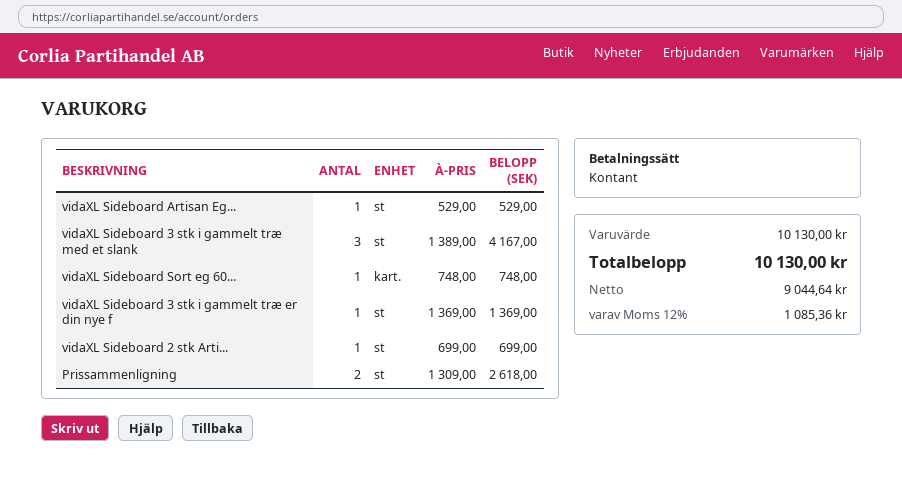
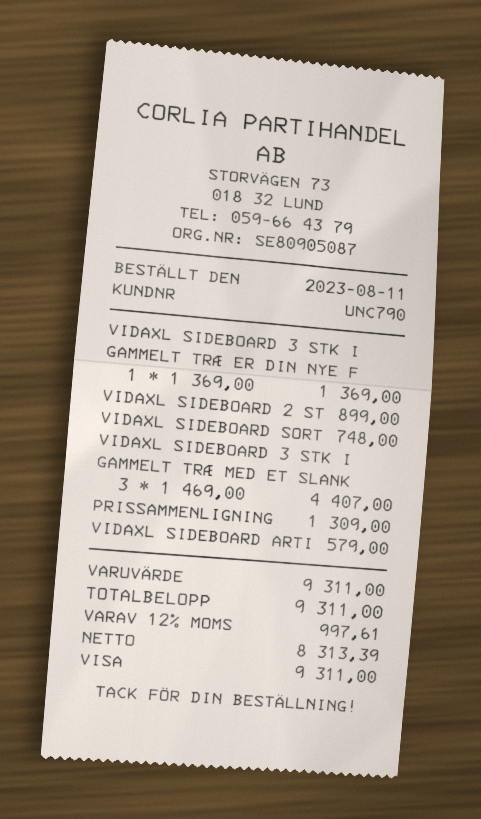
payment method: cash -> Visa
vidaXL Sideboard Artisan Eg...: 1 x 529.00 = 529.00 -> 1 x 579.00 = 579.00
vidaXL Sideboard 3 stk i gammelt træ med et slank: 3 x 1389.00 = 4167.00 -> 3 x 1469.00 = 4407.00
vidaXL Sideboard 2 stk Arti...: 1 x 699.00 = 699.00 -> 1 x 899.00 = 899.00
Prissammenligning: 2 x 1309.00 = 2618.00 -> 1 x 1309.00 = 1309.00
subtotal: 10130.00 -> 9311.00
net: 9044.64 -> 8313.39
tax: 12% = 1085.36 -> 12% = 997.61
total: 10130.00 -> 9311.00

